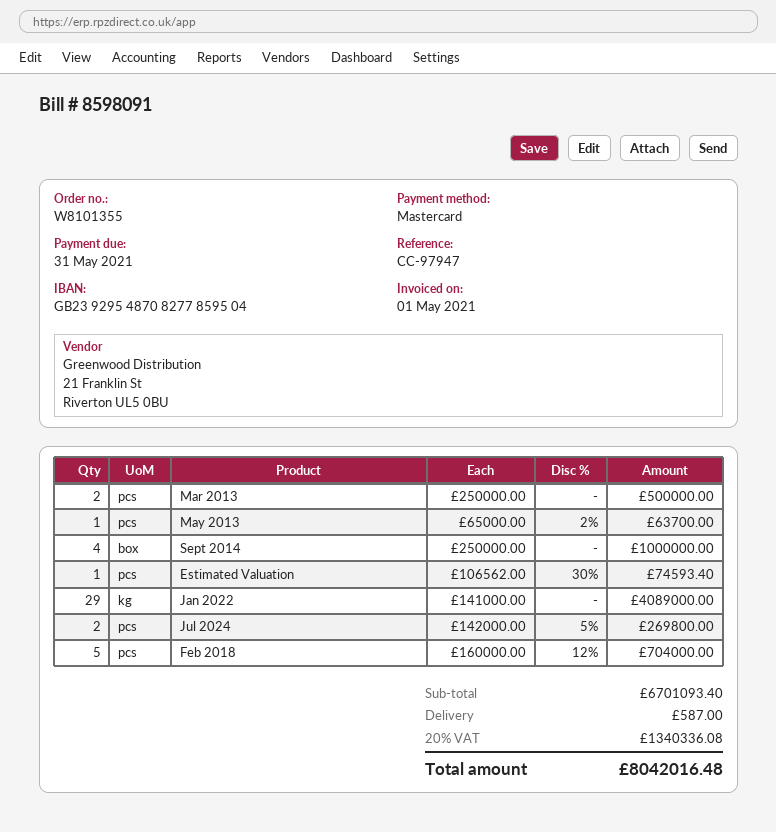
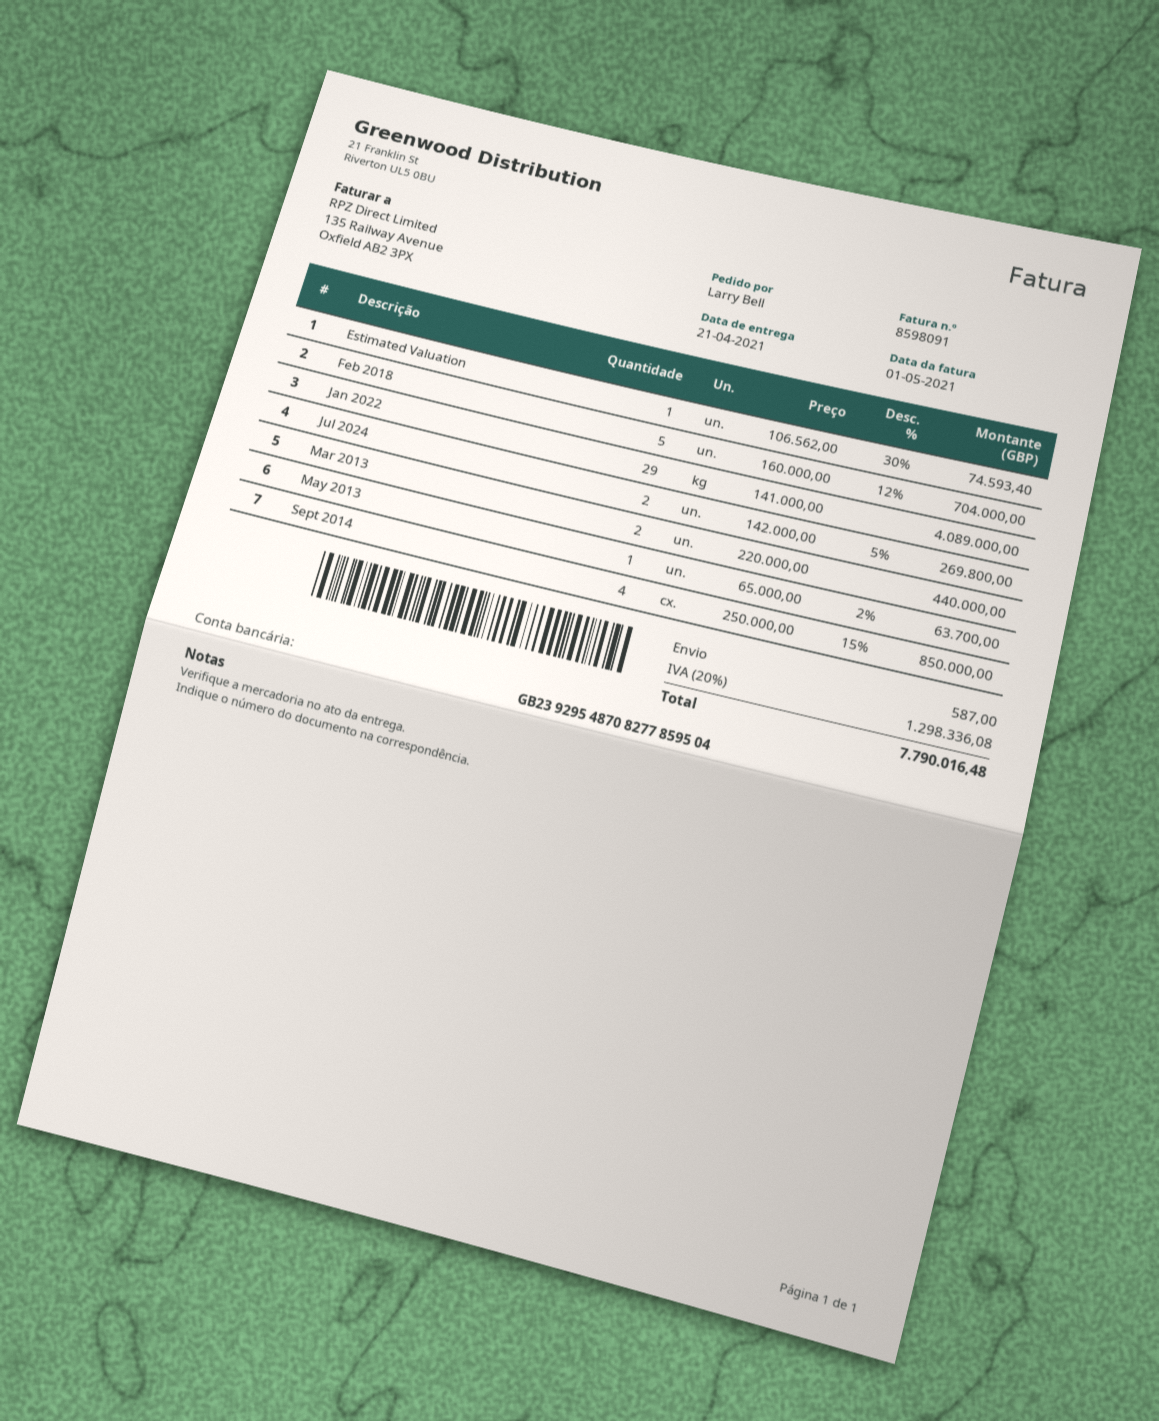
Mar 2013: 2 x 250000.00 = 500000.00 -> 2 x 220000.00 = 440000.00
Sept 2014: 4 x 250000.00 = 1000000.00 -> 4 x 250000.00 - 15% = 850000.00
tax: 20% = 1340336.08 -> 20% = 1298336.08
total: 8042016.48 -> 7790016.48

